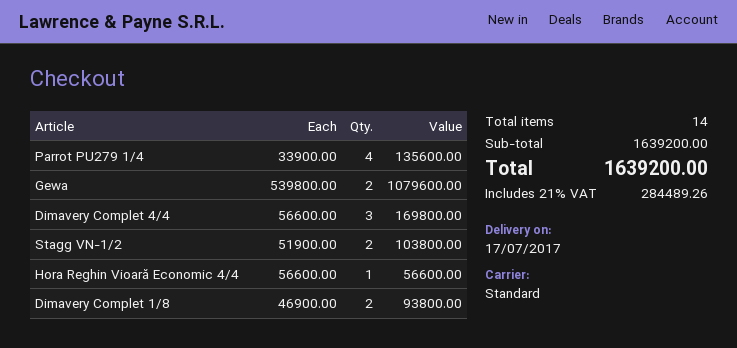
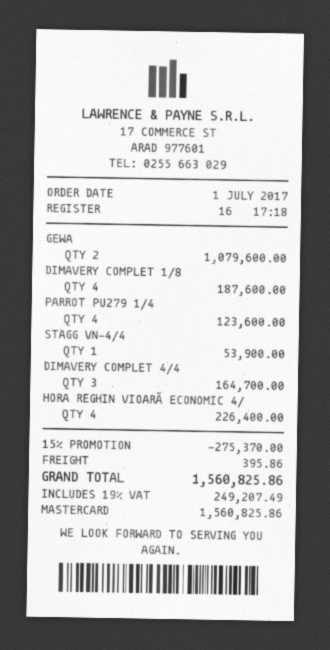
Parrot PU279 1/4: 4 for 135600.00 -> 4 for 123600.00
Dimavery Complet 4/4: 3 for 169800.00 -> 3 for 164700.00
Stagg VN-1/2: 2 for 103800.00 -> none
Hora Reghin Vioară Economic 4/4: 1 for 56600.00 -> 4 for 226400.00
Dimavery Complet 1/8: 2 for 93800.00 -> 4 for 187600.00
STAGG VN-4/4: none -> 1 for 53900.00
discount: none -> 15% = 275370.00
shipping: none -> 395.86
tax: 21% = 284489.26 -> 19% = 249207.49
total: 1639200.00 -> 1560825.86

